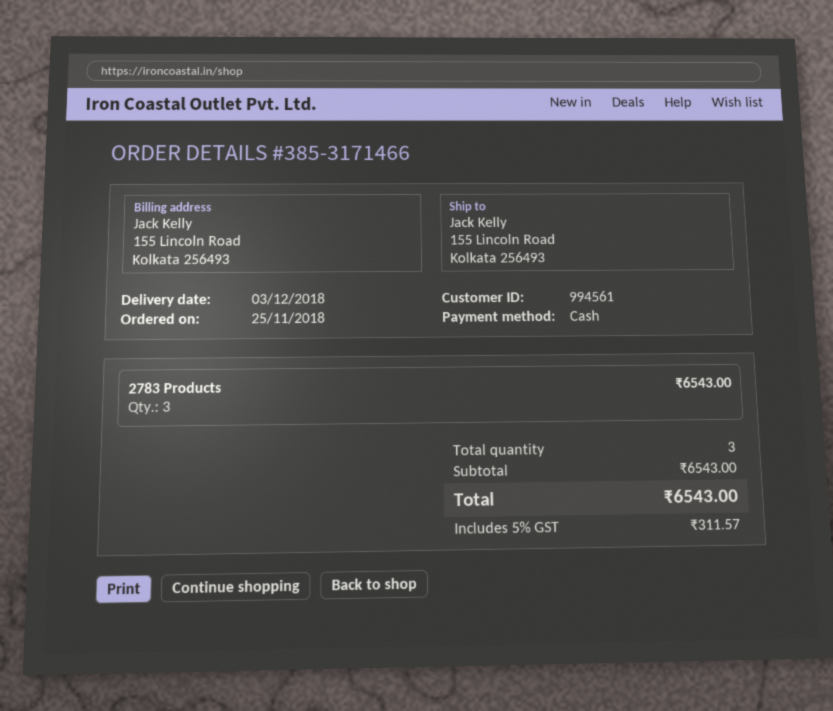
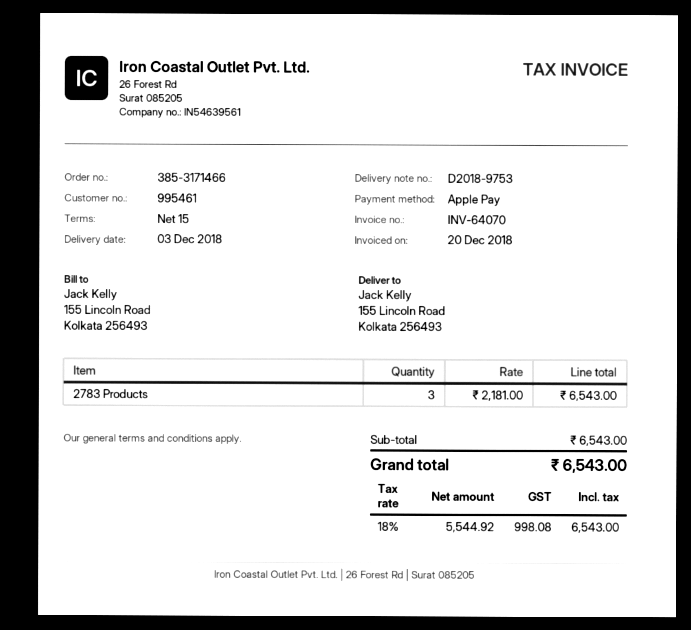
customer number: 994561 -> 995461
payment method: cash -> Apple Pay
tax: 5% = 311.57 -> 18% = 998.08

